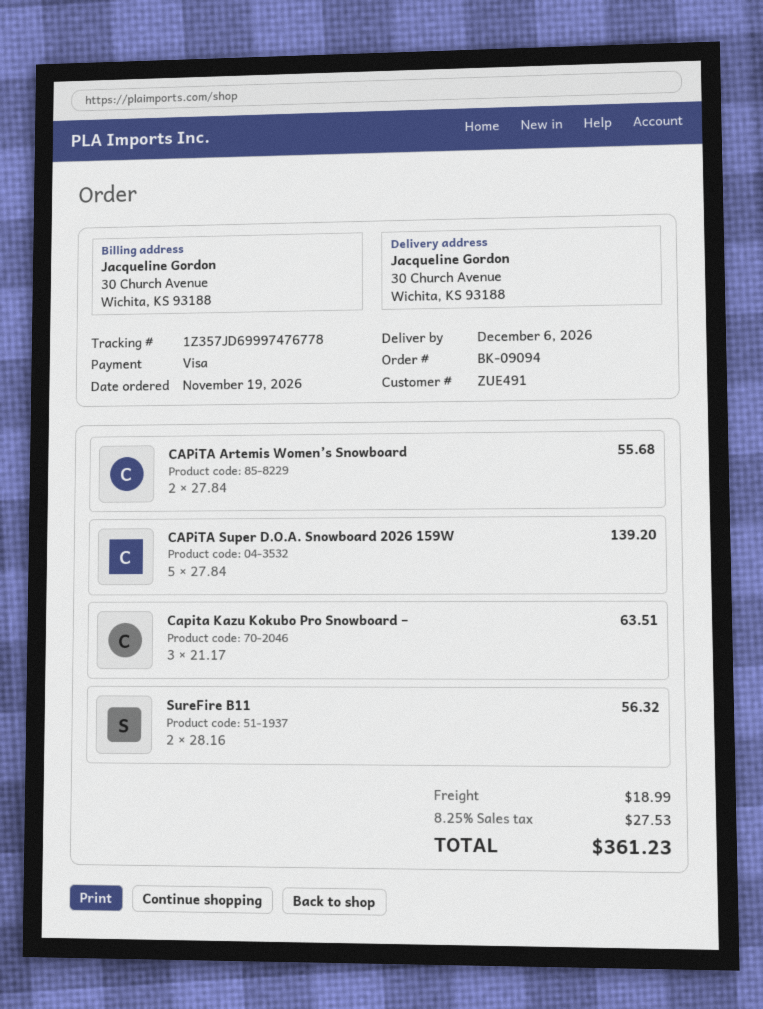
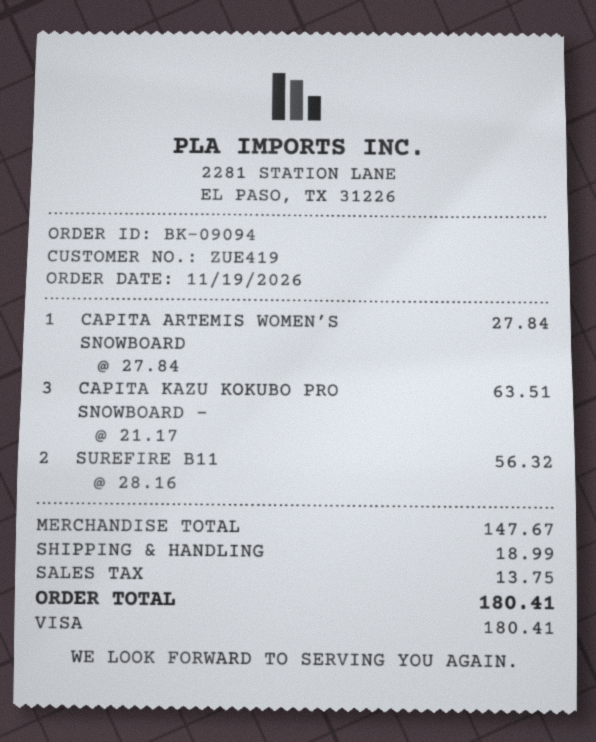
customer number: ZUE491 -> ZUE419
CAPiTA Artemis Women’s Snowboard: 2 x 27.84 = 55.68 -> 1 x 27.84 = 27.84
CAPiTA Super D.O.A. Snowboard 2026 159W: 5 x 27.84 = 139.20 -> none
tax: 27.53 -> 13.75
total: 361.23 -> 180.41

